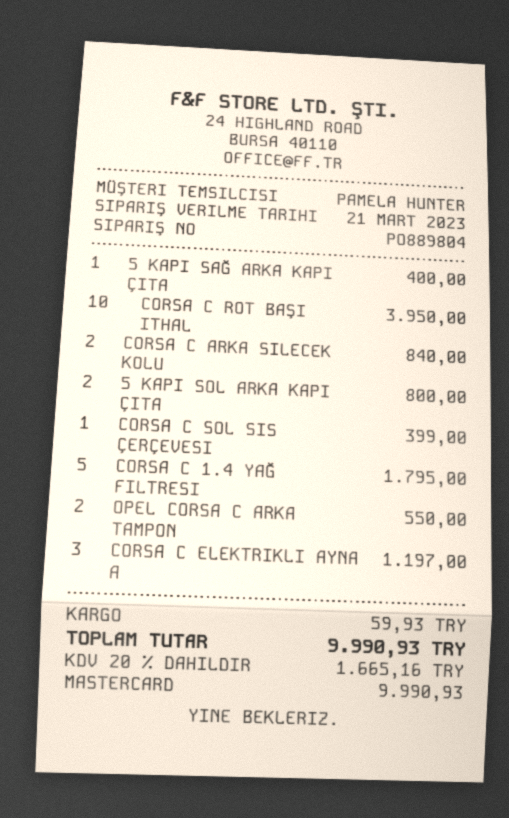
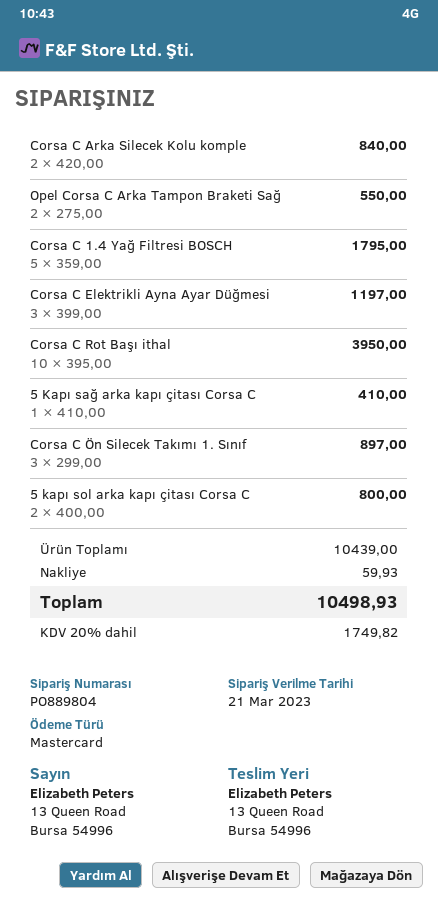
5 KAPI SAĞ ARKA KAPI ÇITA: 1 for 400.00 -> 1 for 410.00
CORSA C SOL SIS ÇERÇEVESI: 1 for 399.00 -> none
Corsa C Ön Silecek Takımı 1. Sınıf: none -> 3 for 897.00
tax: 20% = 1665.16 -> 20% = 1749.82
total: 9990.93 -> 10498.93

